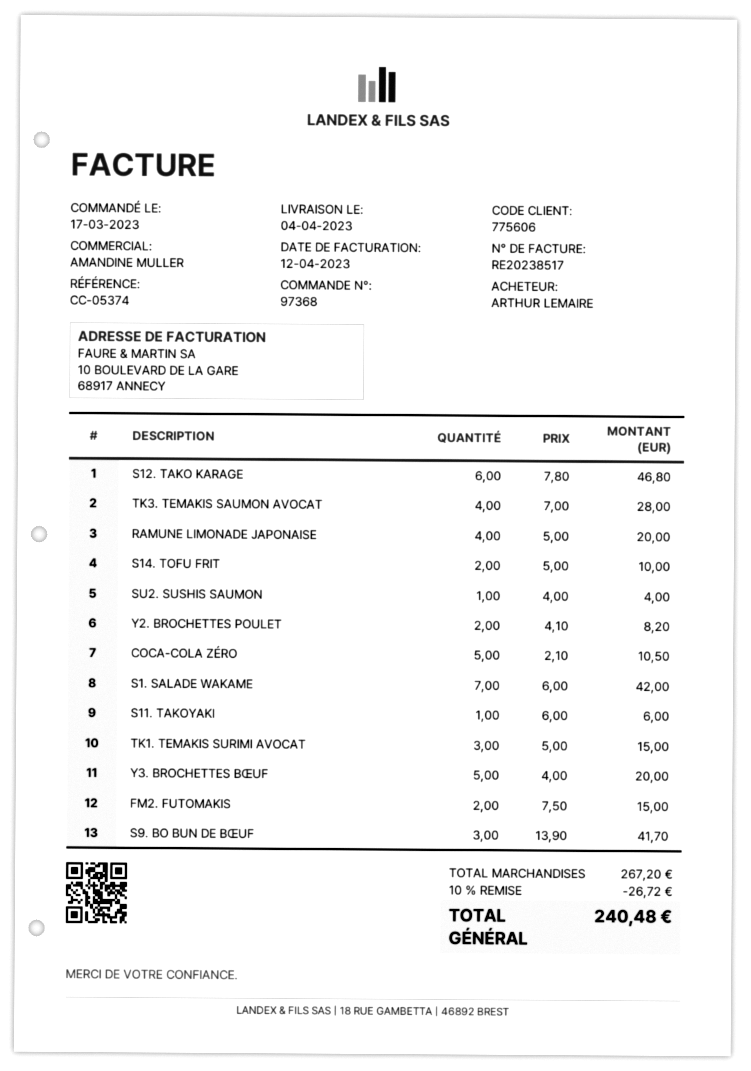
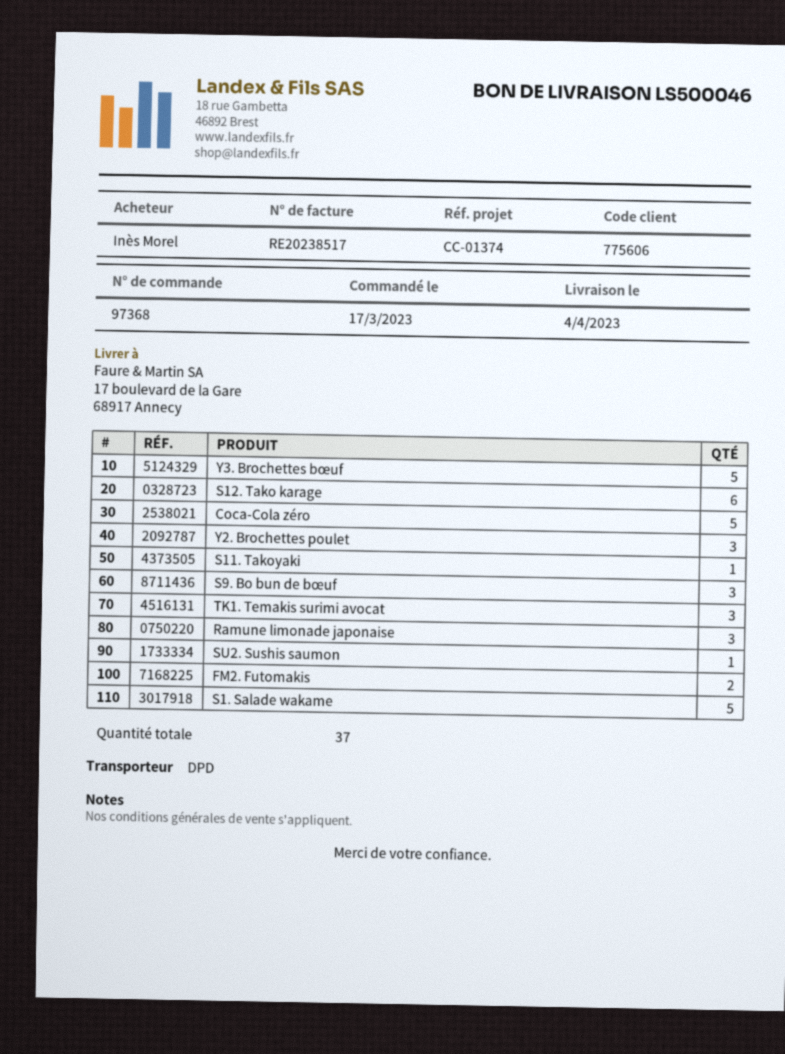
reference: CC-05374 -> CC-01374
ordered by: ARTHUR LEMAIRE -> Inès Morel
TK3. TEMAKIS SAUMON AVOCAT: 4 -> none
RAMUNE LIMONADE JAPONAISE: 4 -> 3
S14. TOFU FRIT: 2 -> none
Y2. BROCHETTES POULET: 2 -> 3
S1. SALADE WAKAME: 7 -> 5

